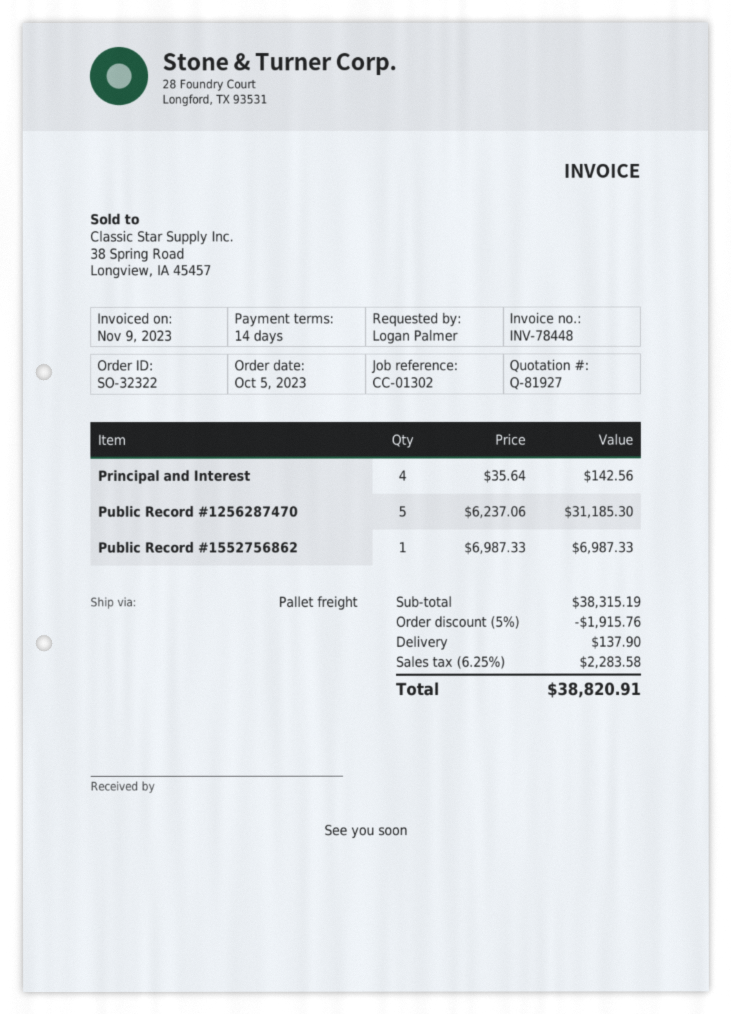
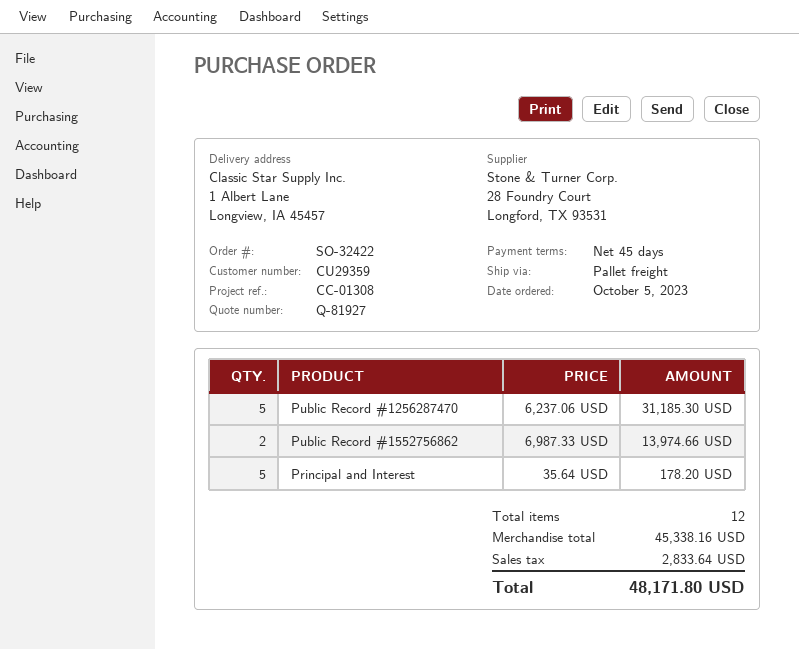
order number: SO-32322 -> SO-32422
payment terms: 14 days -> 45 days
reference: CC-01302 -> CC-01308
Principal and Interest: 4 x 35.64 = 142.56 -> 5 x 35.64 = 178.20
Public Record #1552756862: 1 x 6987.33 = 6987.33 -> 2 x 6987.33 = 13974.66
subtotal: 38315.19 -> 45338.16
discount: 5% = 1915.76 -> none
shipping: 137.90 -> none
tax: 2283.58 -> 2833.64
total: 38820.91 -> 48171.80

